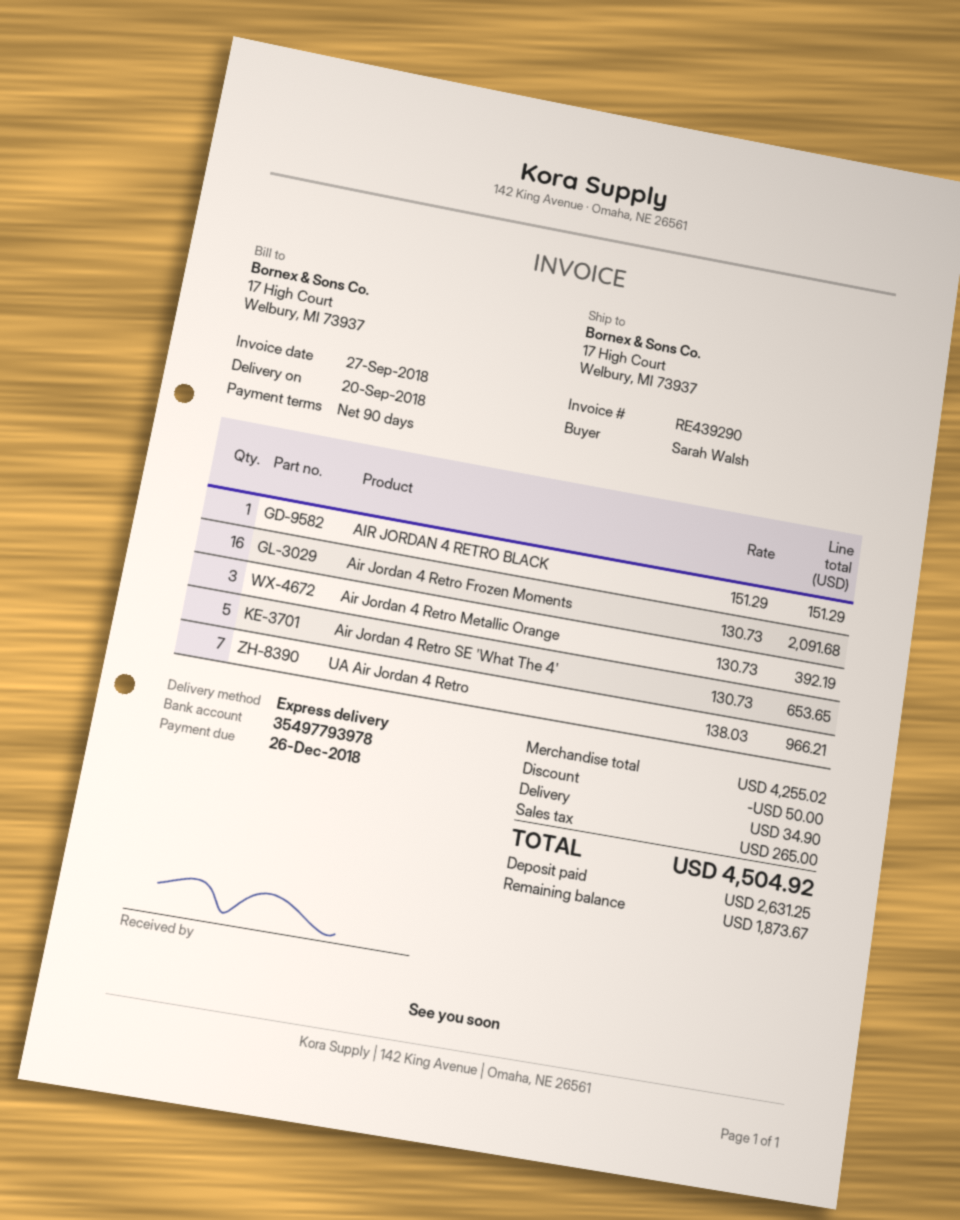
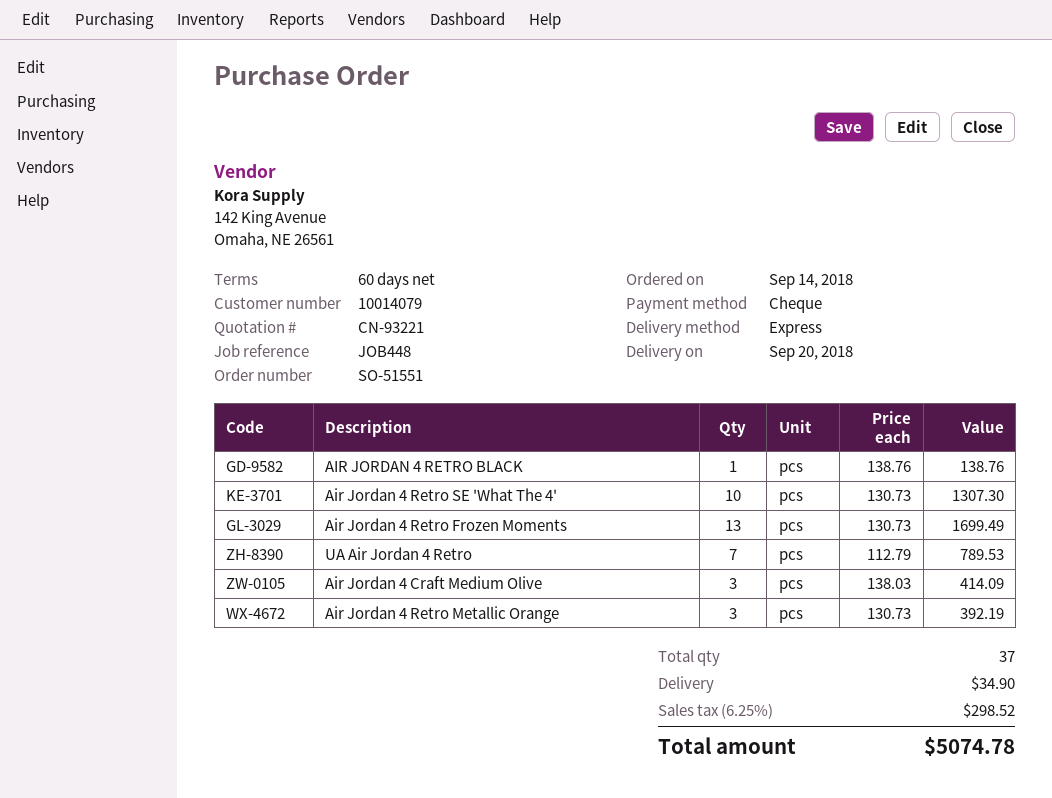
payment terms: 90 days -> 60 days
AIR JORDAN 4 RETRO BLACK: 1 x 151.29 = 151.29 -> 1 x 138.76 = 138.76
Air Jordan 4 Retro Frozen Moments: 16 x 130.73 = 2091.68 -> 13 x 130.73 = 1699.49
Air Jordan 4 Retro SE 'What The 4': 5 x 130.73 = 653.65 -> 10 x 130.73 = 1307.30
UA Air Jordan 4 Retro: 7 x 138.03 = 966.21 -> 7 x 112.79 = 789.53
Air Jordan 4 Craft Medium Olive: none -> 3 x 138.03 = 414.09
discount: 50.00 -> none
tax: 265.00 -> 298.52
total: 4504.92 -> 5074.78

